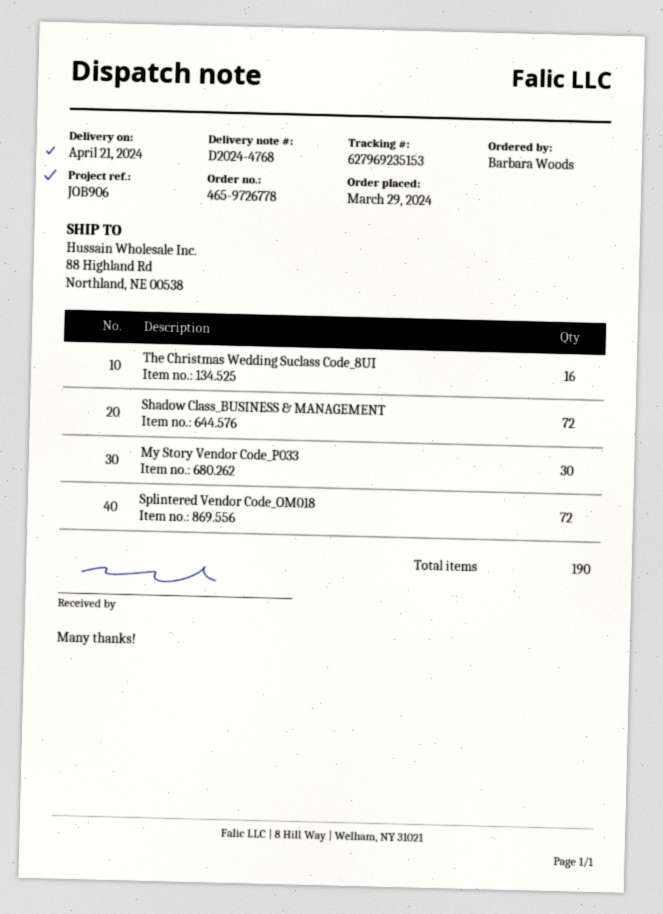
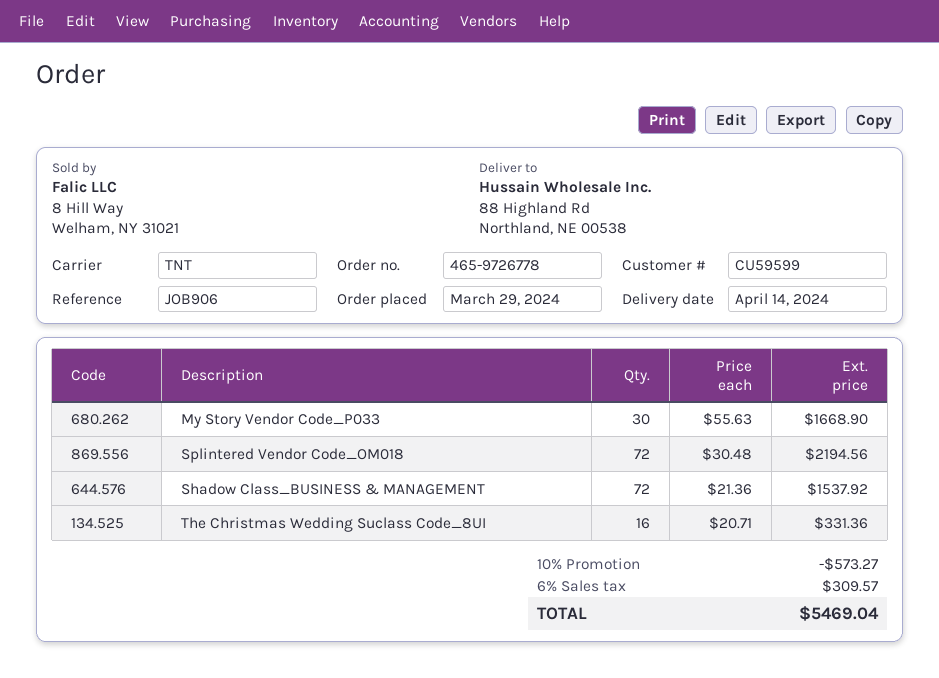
delivery date: 2024-04-21 -> 2024-04-14

